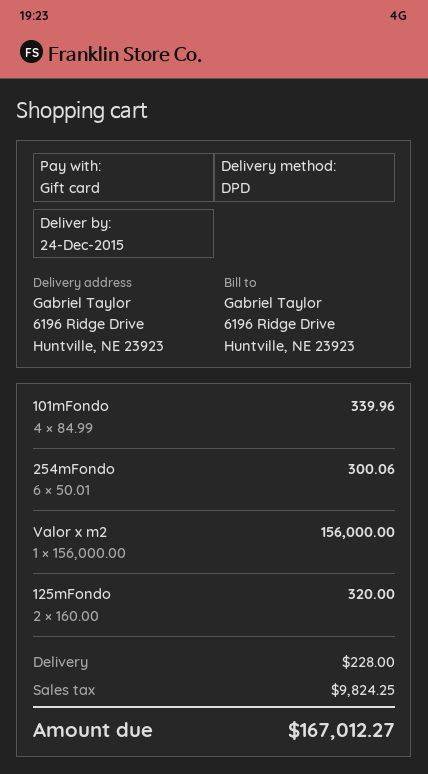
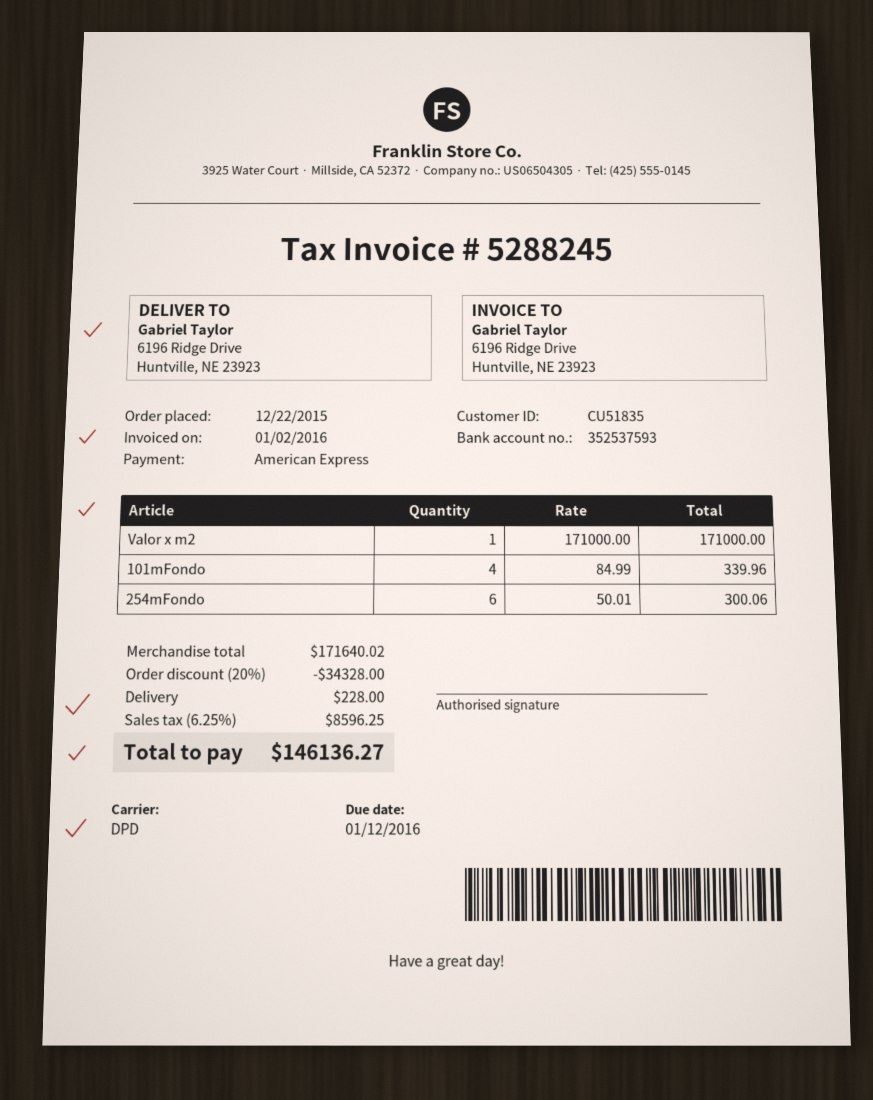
payment method: gift card -> American Express
Valor x m2: 1 x 156000.00 = 156000.00 -> 1 x 171000.00 = 171000.00
125mFondo: 2 x 160.00 = 320.00 -> none
discount: none -> 20% = 34328.00
tax: 9824.25 -> 8596.25
total: 167012.27 -> 146136.27

